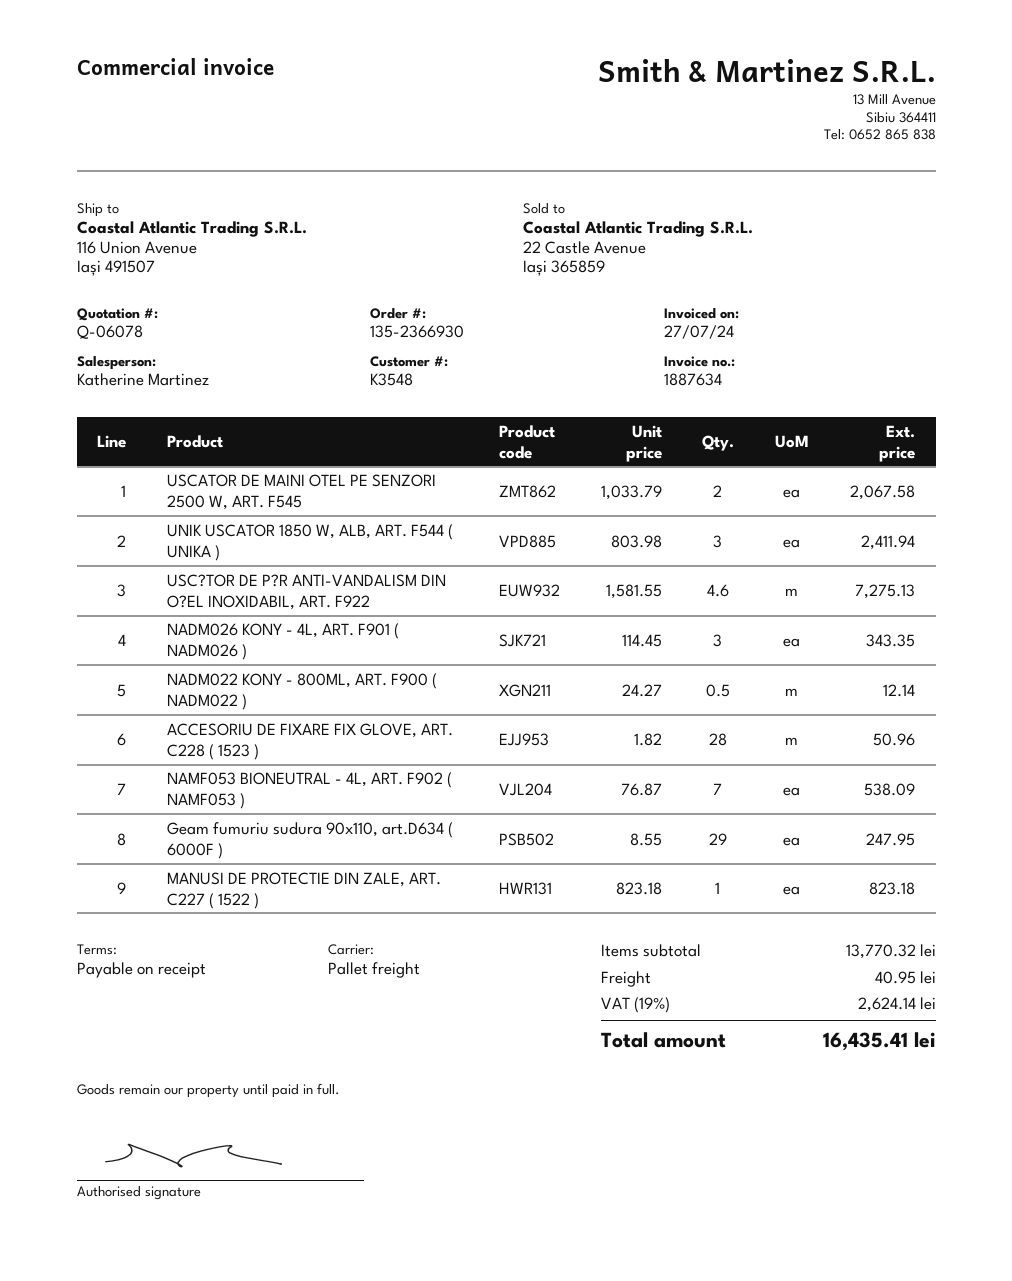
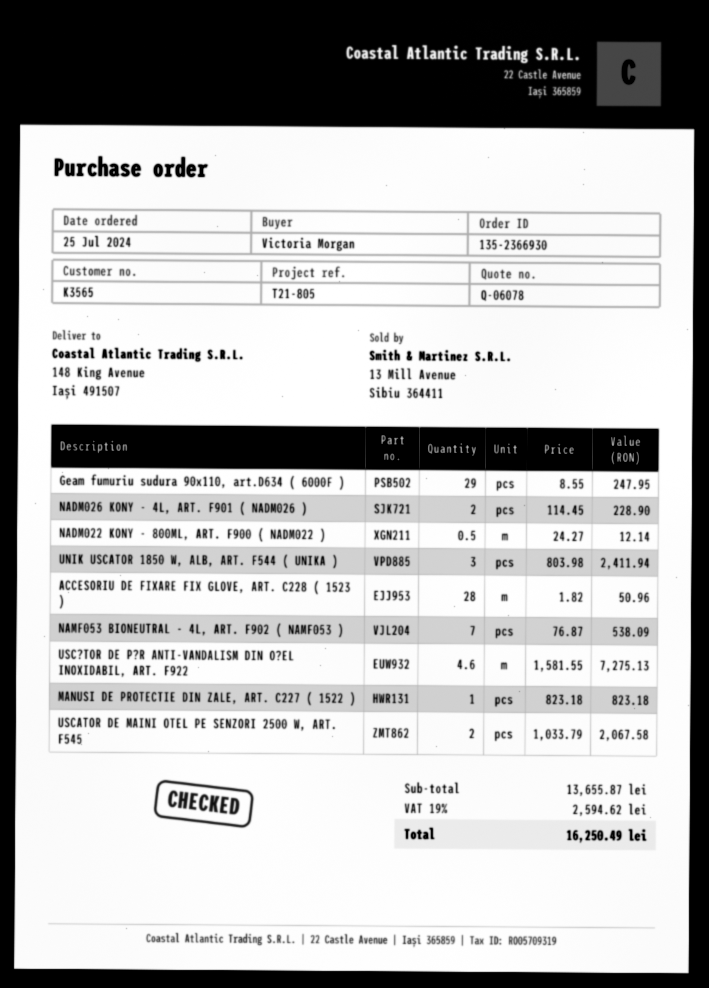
customer number: K3548 -> K3565
ship to: 116 Union Avenue, Iași 491507 -> 148 King Avenue, Iași 491507
NADM026 KONY - 4L, ART. F901 ( NADM026 ): 3 x 114.45 = 343.35 -> 2 x 114.45 = 228.90
subtotal: 13770.32 -> 13655.87
shipping: 40.95 -> none
tax: 19% = 2624.14 -> 19% = 2594.62
total: 16435.41 -> 16250.49

